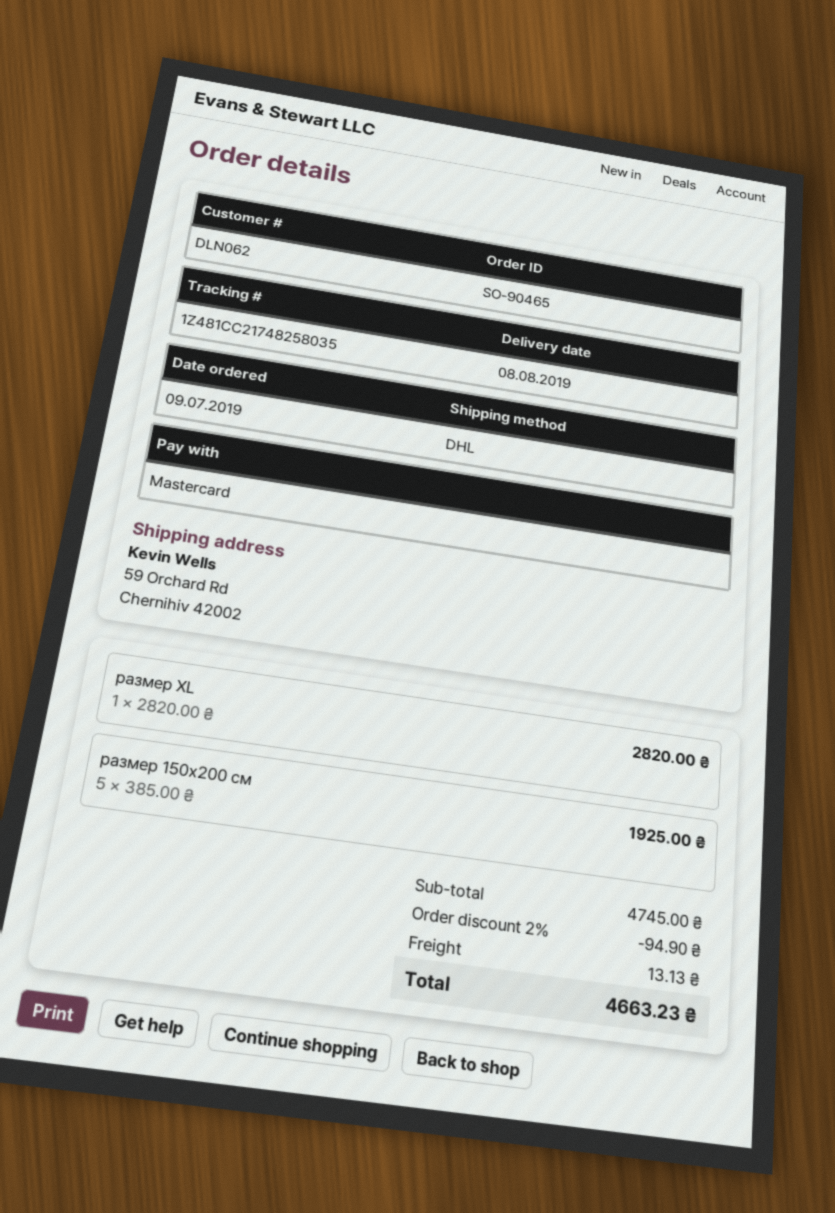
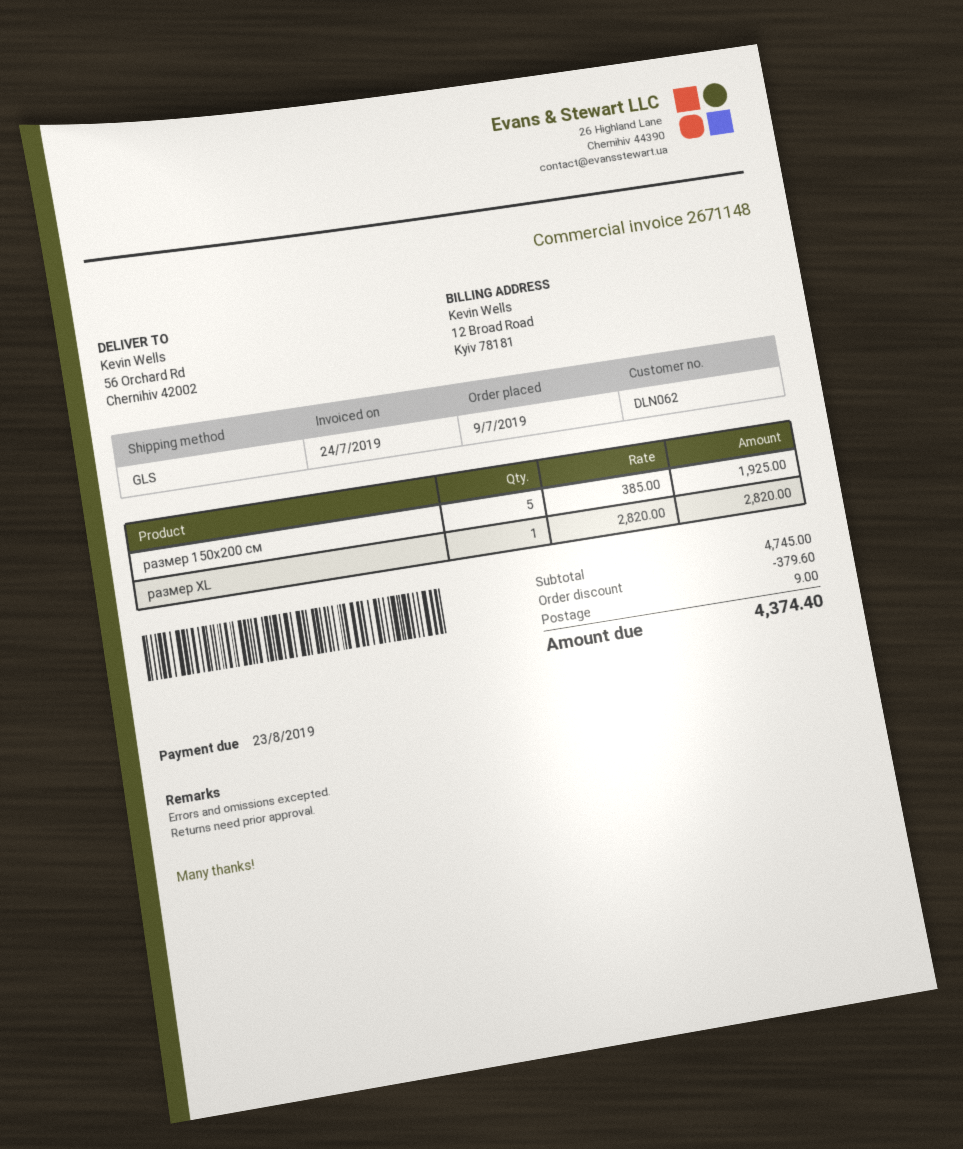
shipping method: DHL -> GLS
ship to: 59 Orchard Rd, Chernihiv 42002 -> 56 Orchard Rd, Chernihiv 42002
discount: 94.90 -> 379.60
shipping: 13.13 -> 9.00
total: 4663.23 -> 4374.40

